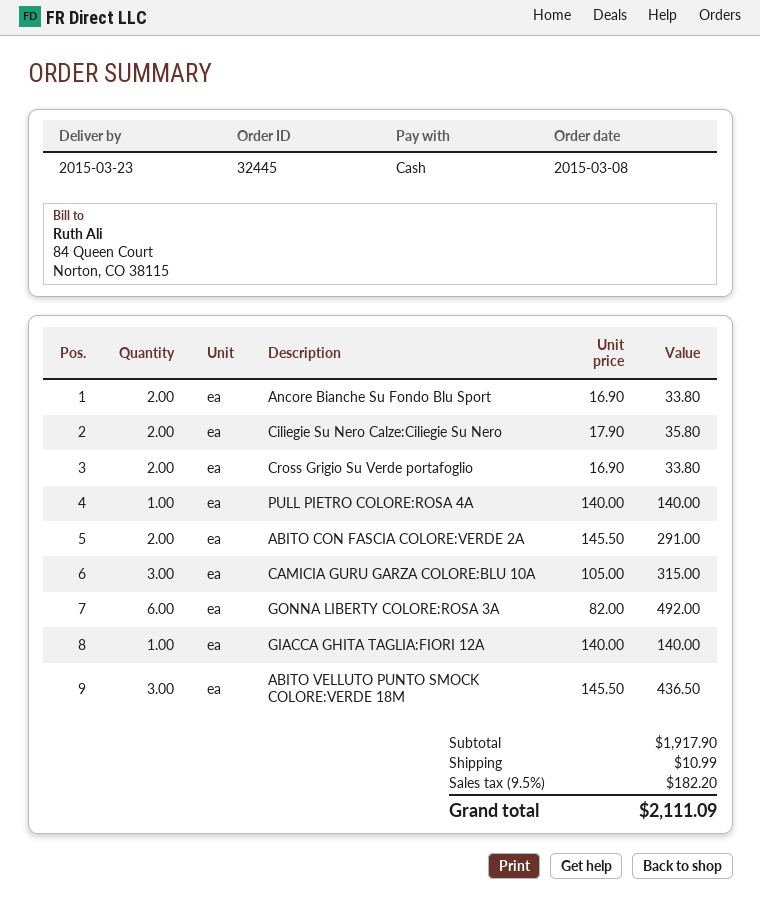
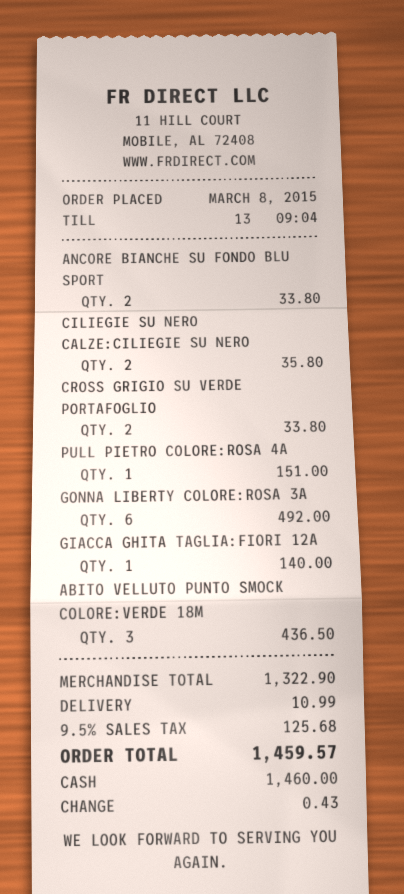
PULL PIETRO COLORE:ROSA 4A: 1 for 140.00 -> 1 for 151.00
ABITO CON FASCIA COLORE:VERDE 2A: 2 for 291.00 -> none
CAMICIA GURU GARZA COLORE:BLU 10A: 3 for 315.00 -> none
subtotal: 1917.90 -> 1322.90
tax: 9.5% = 182.20 -> 9.5% = 125.68
total: 2111.09 -> 1459.57

